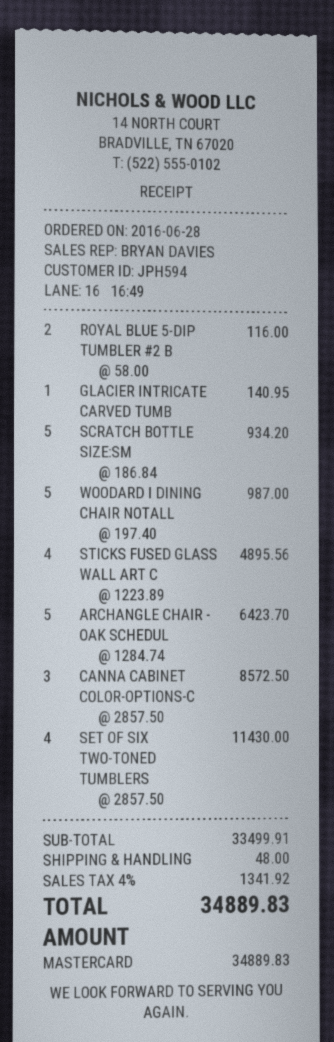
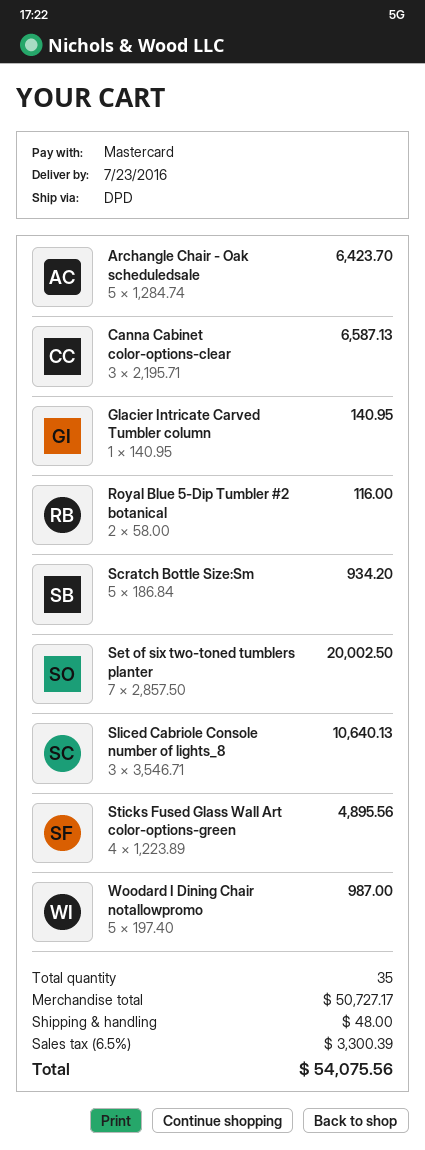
CANNA CABINET COLOR-OPTIONS-C: 3 x 2857.50 = 8572.50 -> 3 x 2195.71 = 6587.13
SET OF SIX TWO-TONED TUMBLERS: 4 x 2857.50 = 11430.00 -> 7 x 2857.50 = 20002.50
Sliced Cabriole Console number of lights_8: none -> 3 x 3546.71 = 10640.13
subtotal: 33499.91 -> 50727.17
tax: 4% = 1341.92 -> 6.5% = 3300.39
total: 34889.83 -> 54075.56

